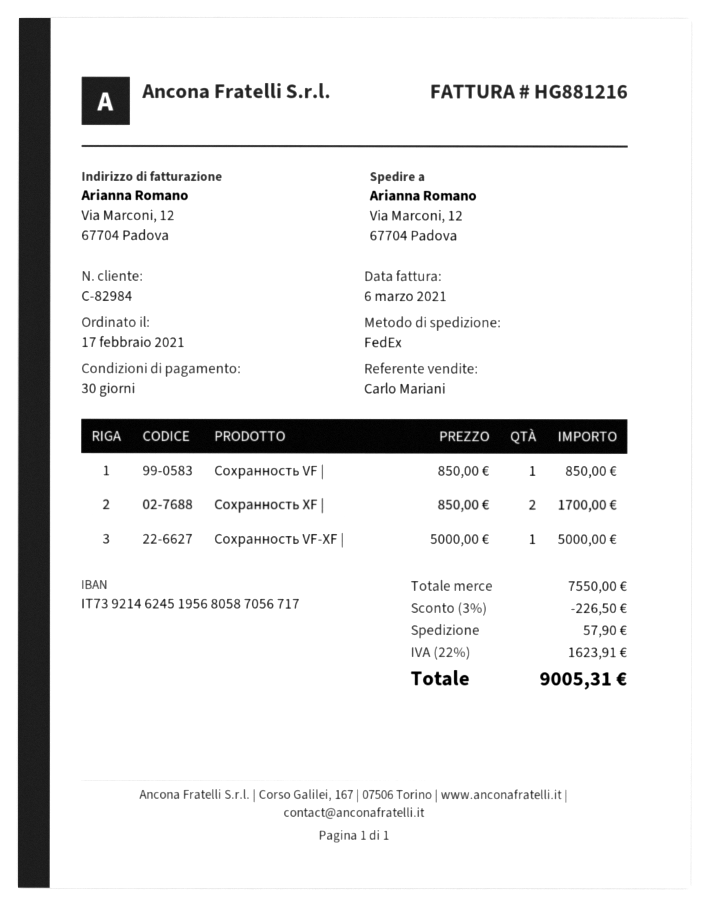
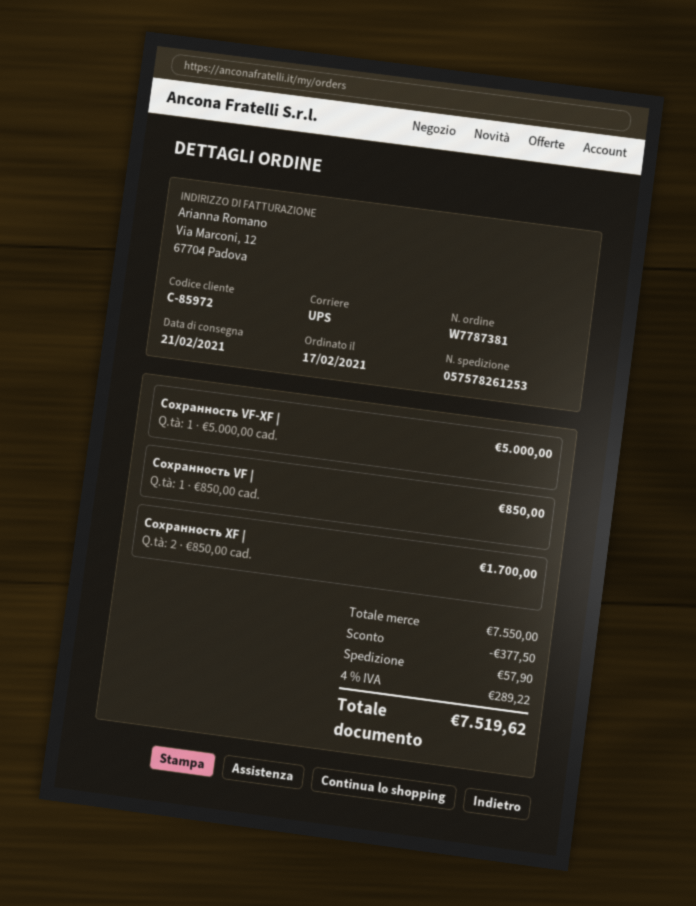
customer number: C-82984 -> C-85972
shipping method: FedEx -> UPS
discount: 226.50 -> 377.50
tax: 22% = 1623.91 -> 4% = 289.22
total: 9005.31 -> 7519.62

